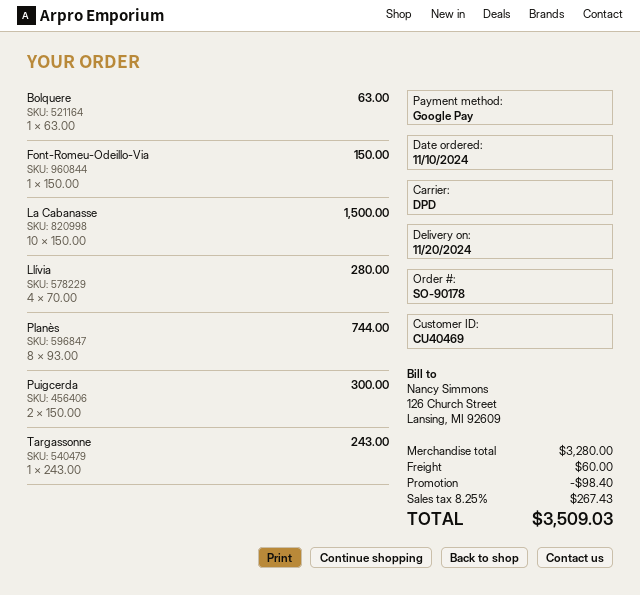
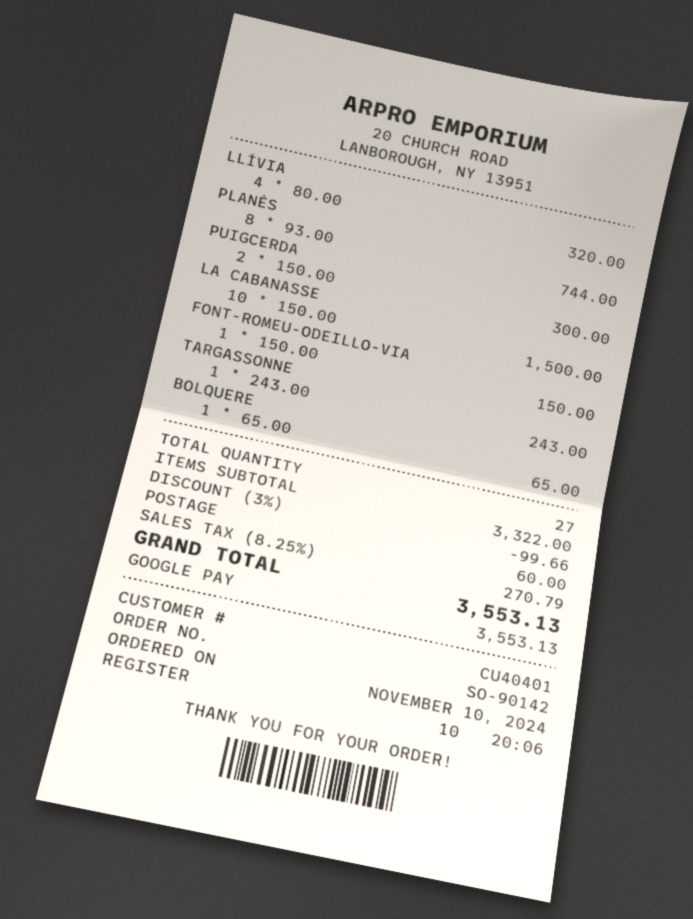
order number: SO-90178 -> SO-90142
customer number: CU40469 -> CU40401
Bolquere: 1 x 63.00 = 63.00 -> 1 x 65.00 = 65.00
Llívia: 4 x 70.00 = 280.00 -> 4 x 80.00 = 320.00
subtotal: 3280.00 -> 3322.00
discount: 98.40 -> 99.66
tax: 8.25% = 267.43 -> 8.25% = 270.79
total: 3509.03 -> 3553.13

